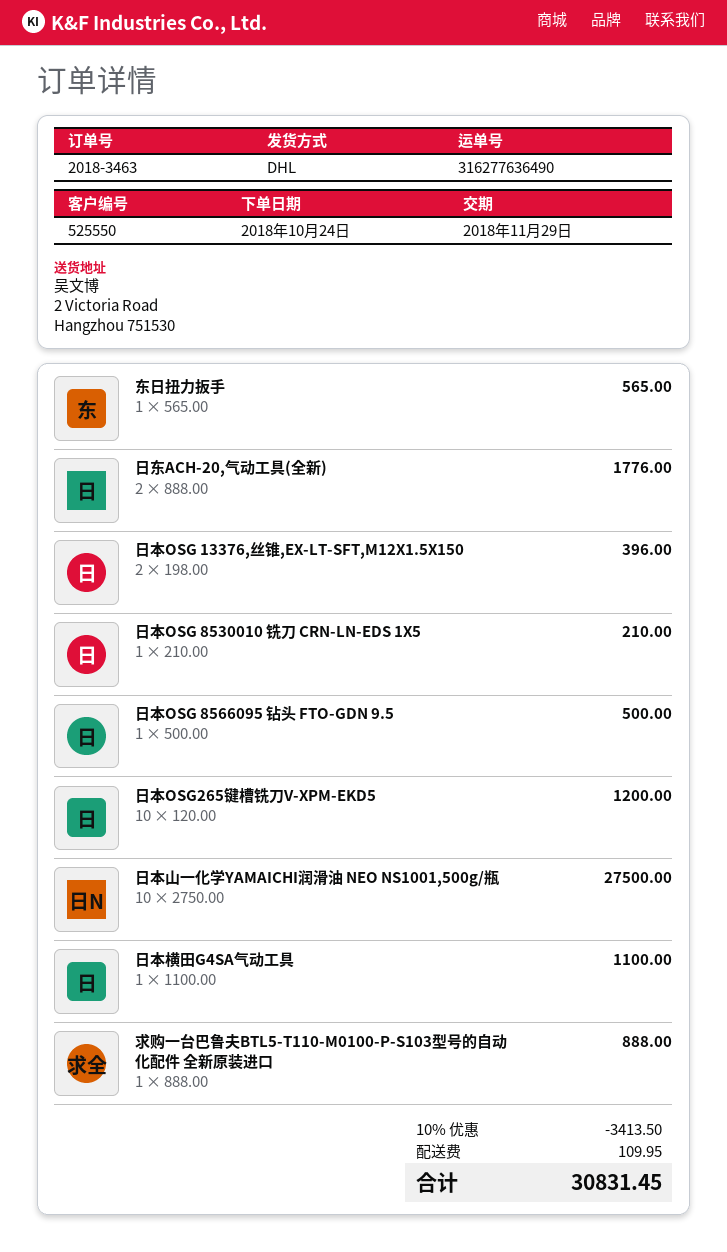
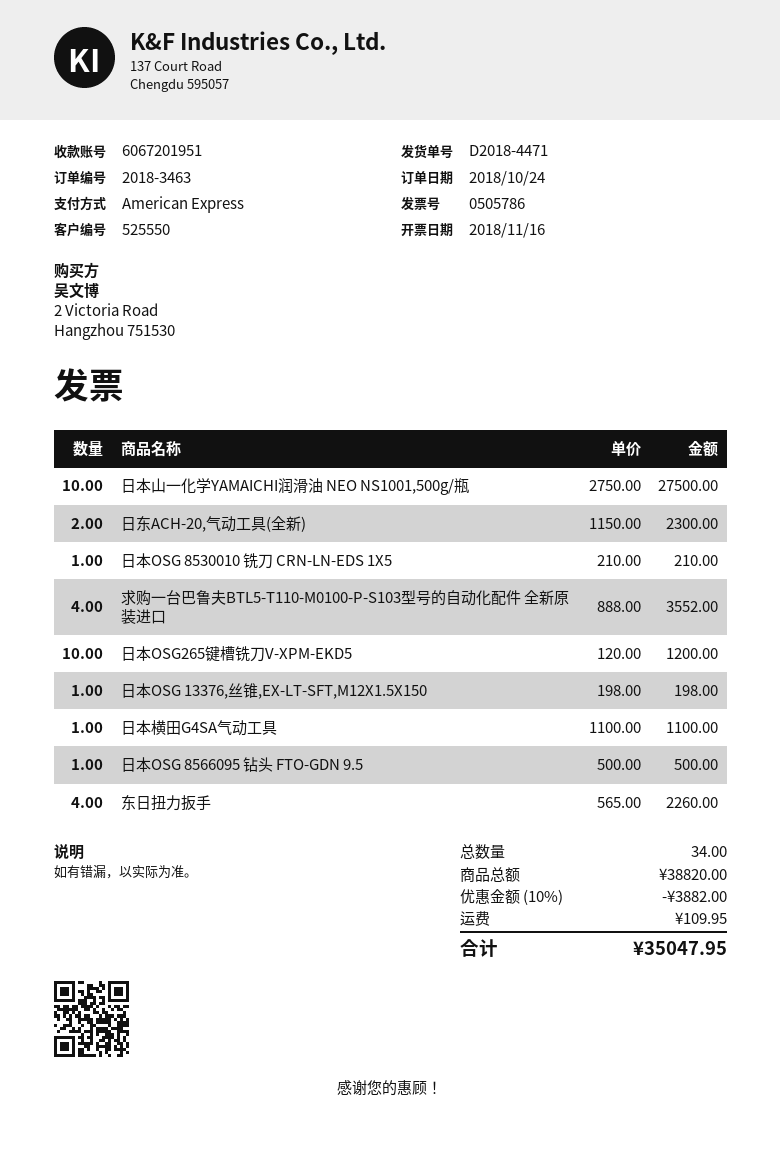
东日扭力扳手: 1 x 565.00 = 565.00 -> 4 x 565.00 = 2260.00
日东ACH-20,气动工具(全新): 2 x 888.00 = 1776.00 -> 2 x 1150.00 = 2300.00
日本OSG 13376,丝锥,EX-LT-SFT,M12X1.5X150: 2 x 198.00 = 396.00 -> 1 x 198.00 = 198.00
求购一台巴鲁夫BTL5-T110-M0100-P-S103型号的自动化配件 全新原装进口: 1 x 888.00 = 888.00 -> 4 x 888.00 = 3552.00
discount: 10% = 3413.50 -> 10% = 3882.00
total: 30831.45 -> 35047.95

